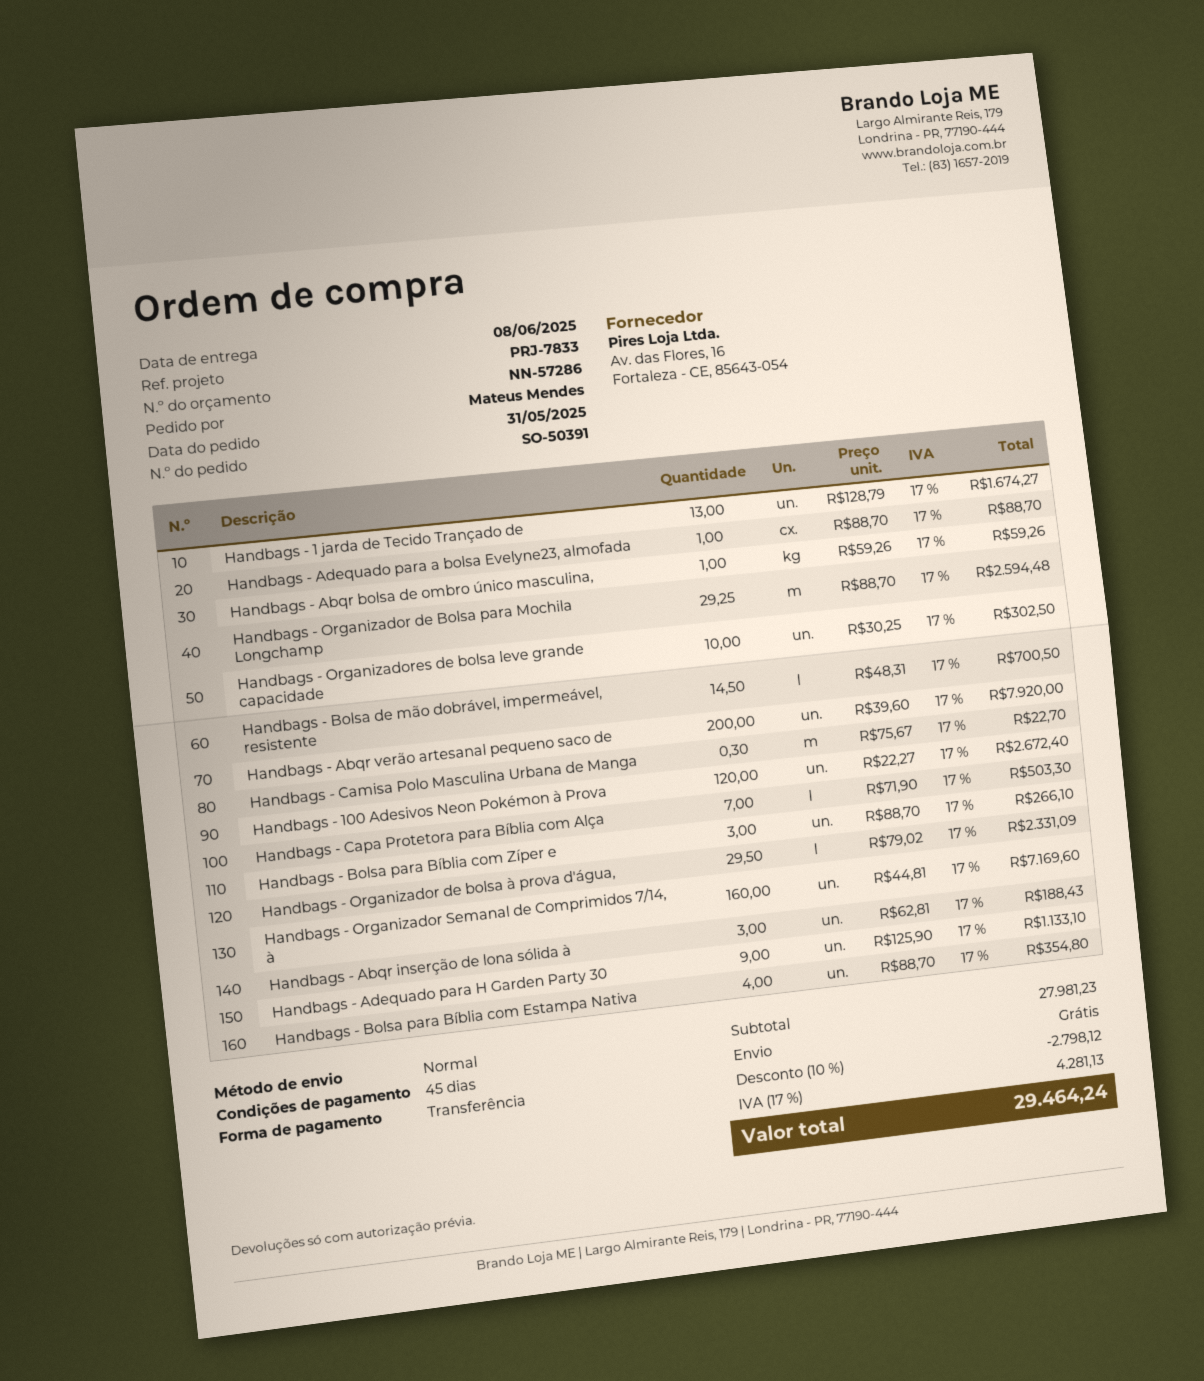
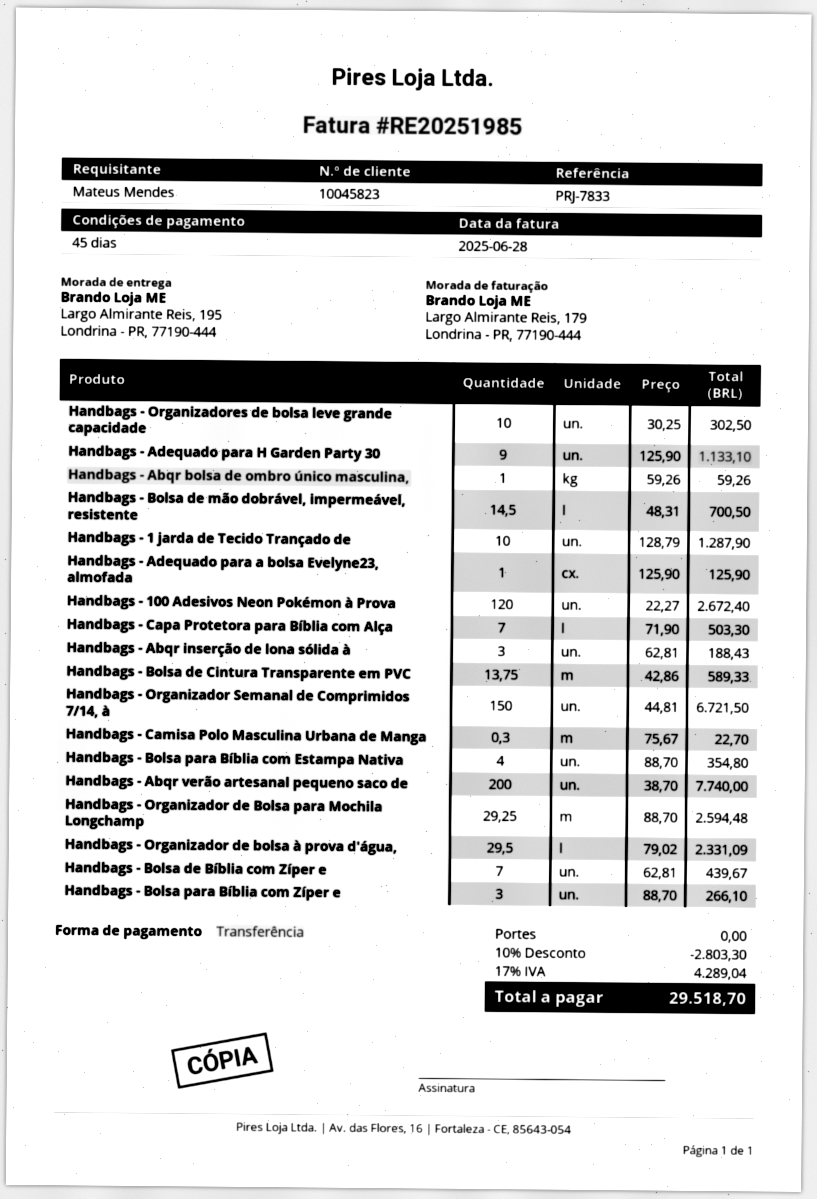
Handbags - 1 jarda de Tecido Trançado de: 13 x 128.79 = 1674.27 -> 10 x 128.79 = 1287.90
Handbags - Adequado para a bolsa Evelyne23, almofada: 1 x 88.70 = 88.70 -> 1 x 125.90 = 125.90
Handbags - Abqr verão artesanal pequeno saco de: 200 x 39.60 = 7920.00 -> 200 x 38.70 = 7740.00
Handbags - Organizador Semanal de Comprimidos 7/14, à: 160 x 44.81 = 7169.60 -> 150 x 44.81 = 6721.50
Handbags - Bolsa de Cintura Transparente em PVC: none -> 13.75 x 42.86 = 589.33
Handbags - Bolsa de Bíblia com Zíper e: none -> 7 x 62.81 = 439.67
discount: 10% = 2798.12 -> 10% = 2803.30
tax: 17% = 4281.13 -> 17% = 4289.04
total: 29464.24 -> 29518.70

